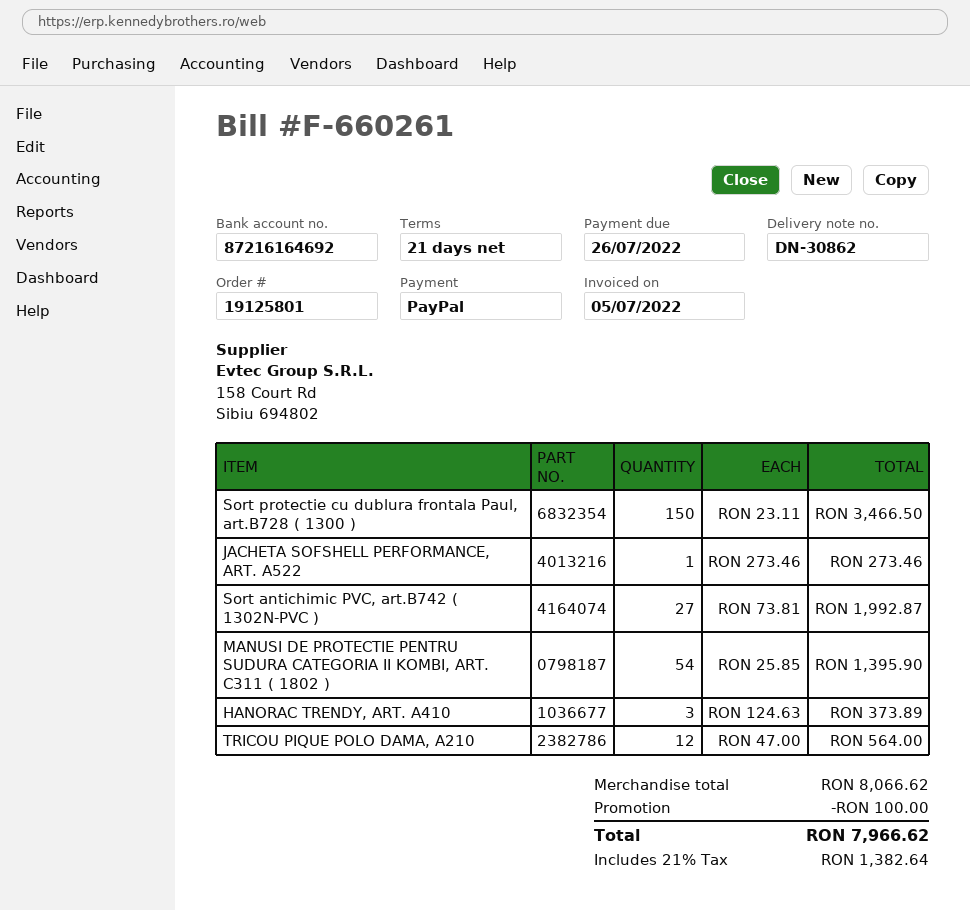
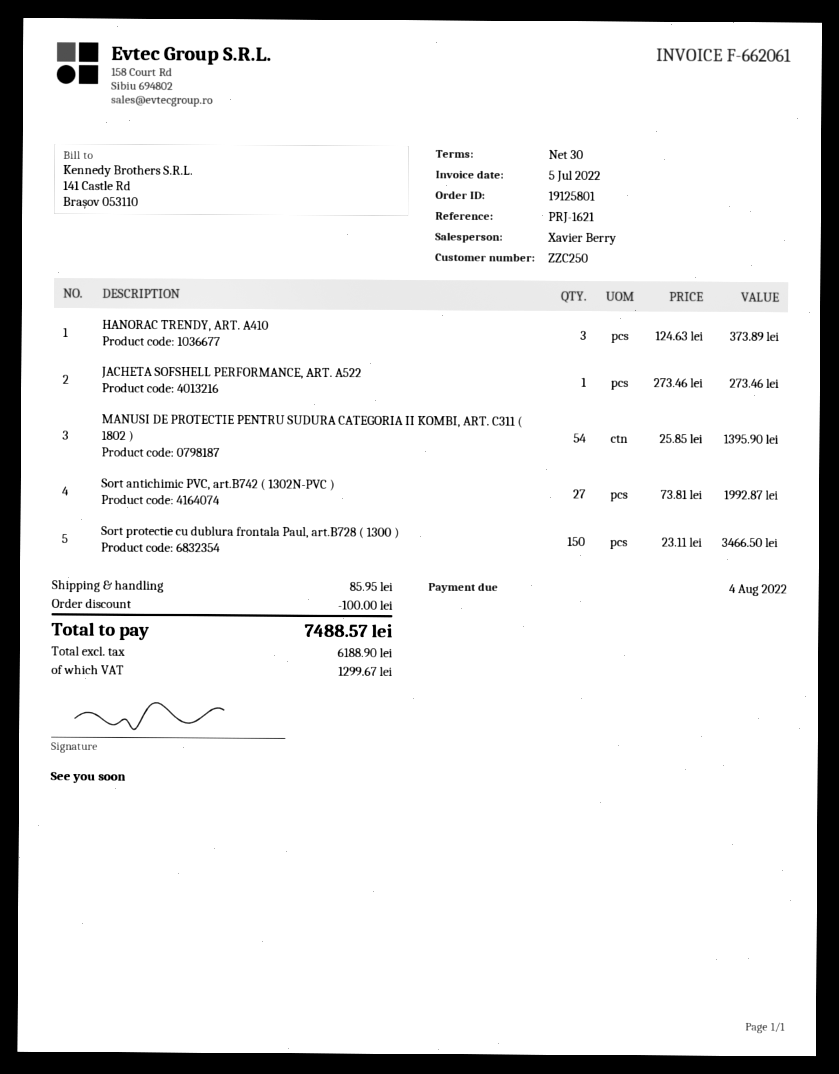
invoice number: F-660261 -> F-662061
payment terms: 21 days -> 30 days
due date: 2022-07-26 -> 2022-08-04
TRICOU PIQUE POLO DAMA, A210: 12 x 47.00 = 564.00 -> none
shipping: none -> 85.95
tax: 1382.64 -> 1299.67
total: 7966.62 -> 7488.57

